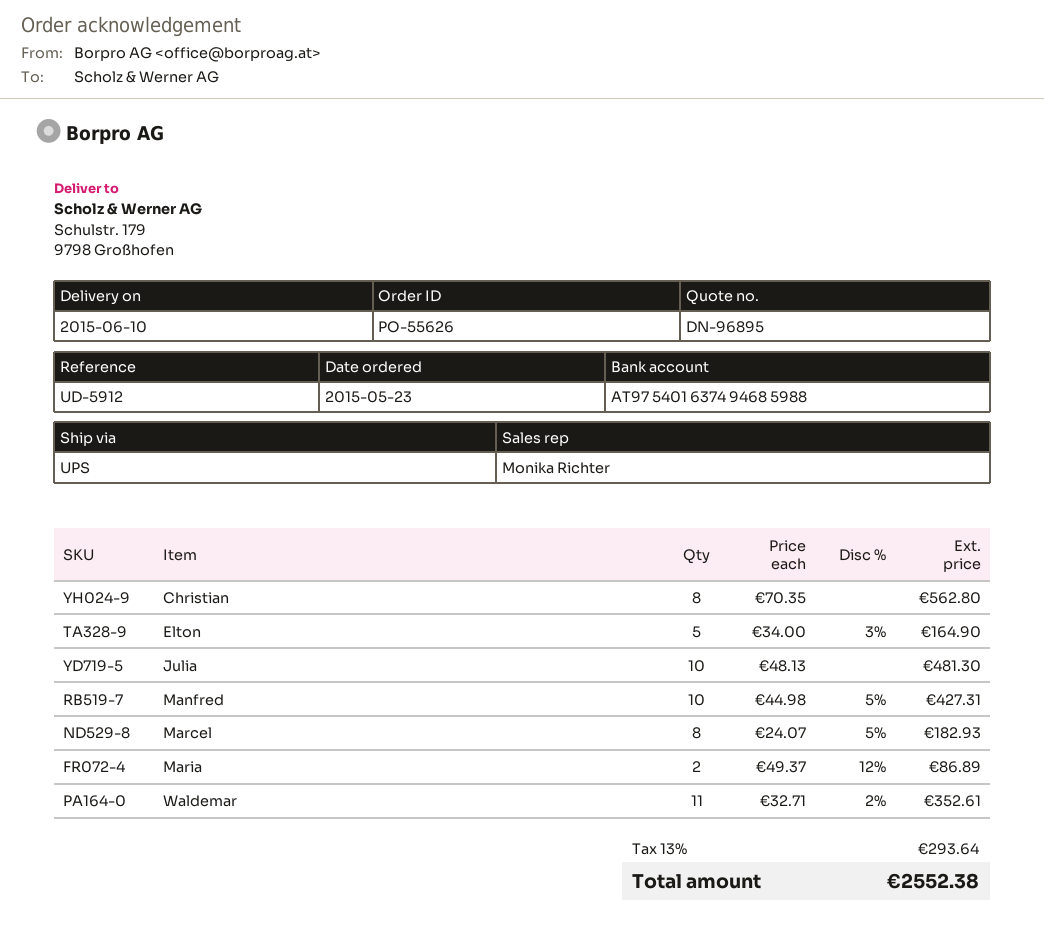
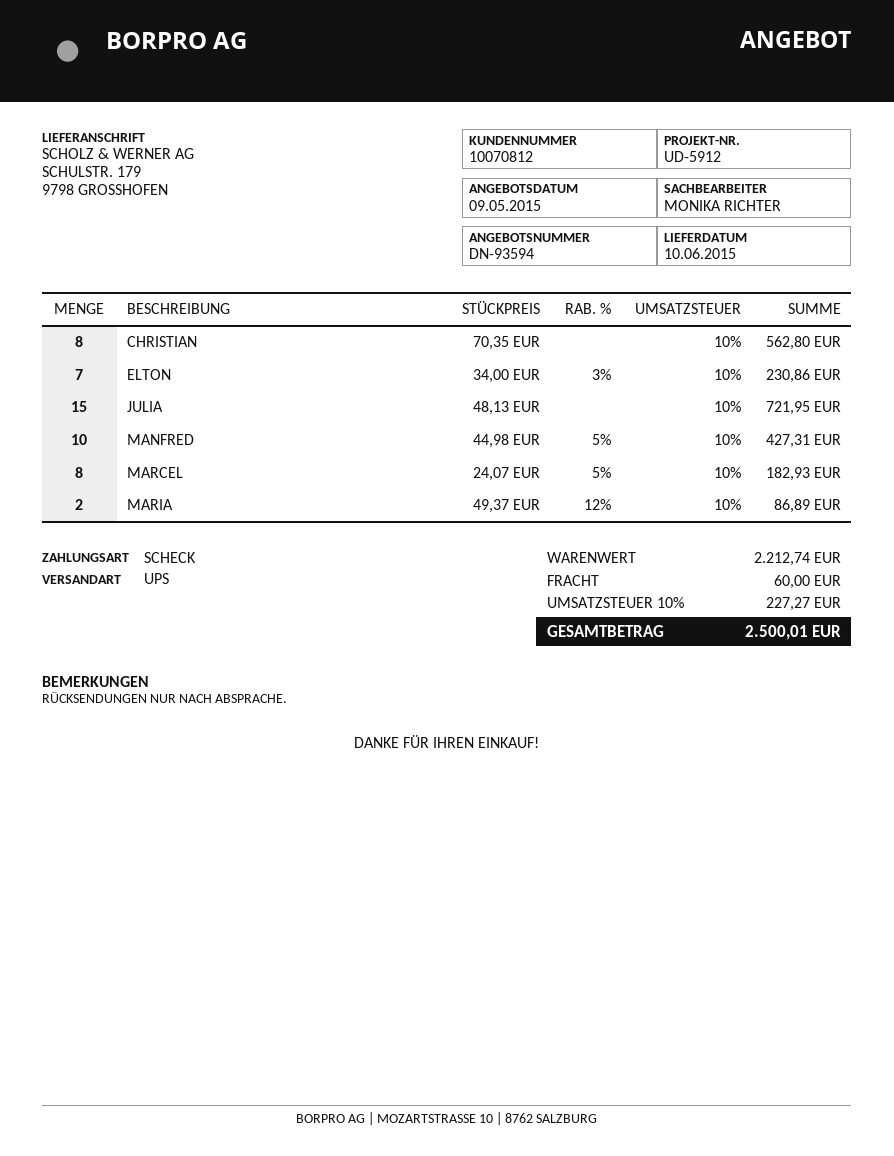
quote number: DN-96895 -> DN-93594
Elton: 5 x 34.00 - 3% = 164.90 -> 7 x 34.00 - 3% = 230.86
Julia: 10 x 48.13 = 481.30 -> 15 x 48.13 = 721.95
Waldemar: 11 x 32.71 - 2% = 352.61 -> none
shipping: none -> 60.00
tax: 13% = 293.64 -> 10% = 227.27
total: 2552.38 -> 2500.01

